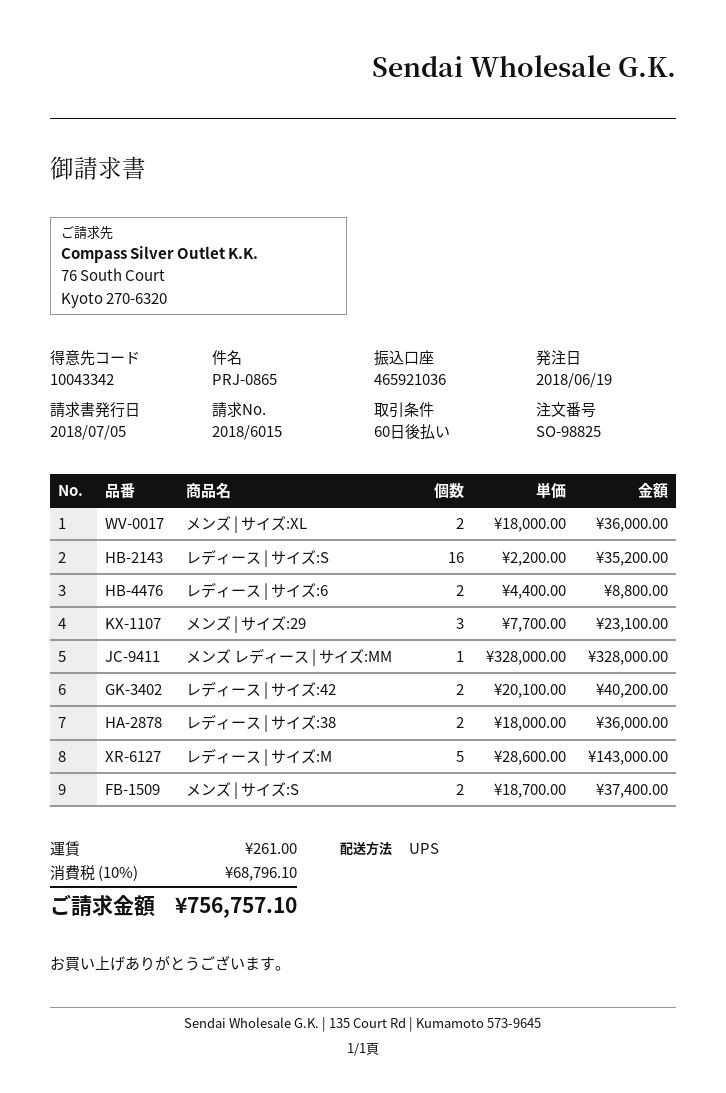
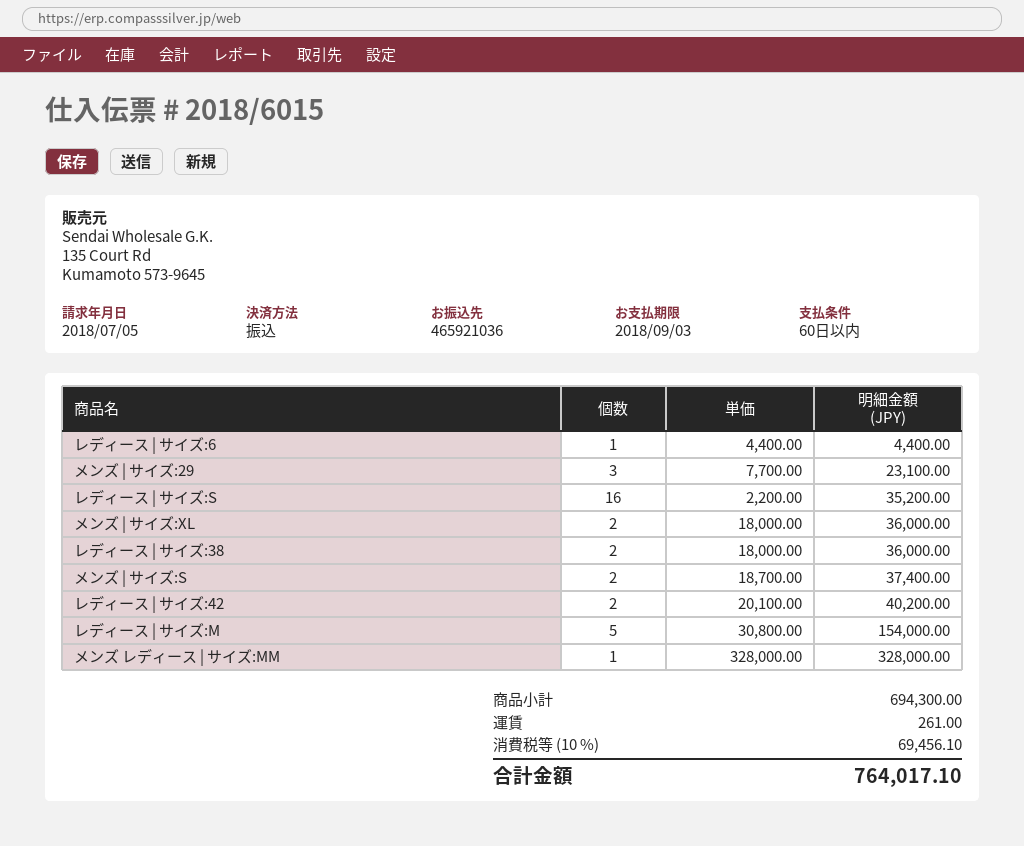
レディース | サイズ:6: 2 x 4400.00 = 8800.00 -> 1 x 4400.00 = 4400.00
レディース | サイズ:M: 5 x 28600.00 = 143000.00 -> 5 x 30800.00 = 154000.00
tax: 10% = 68796.10 -> 10% = 69456.10
total: 756757.10 -> 764017.10

